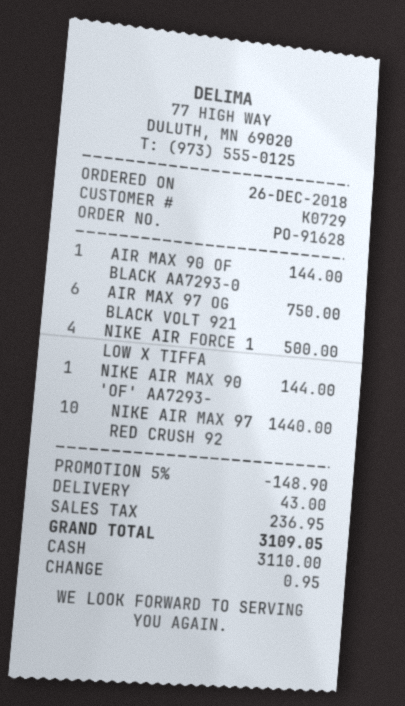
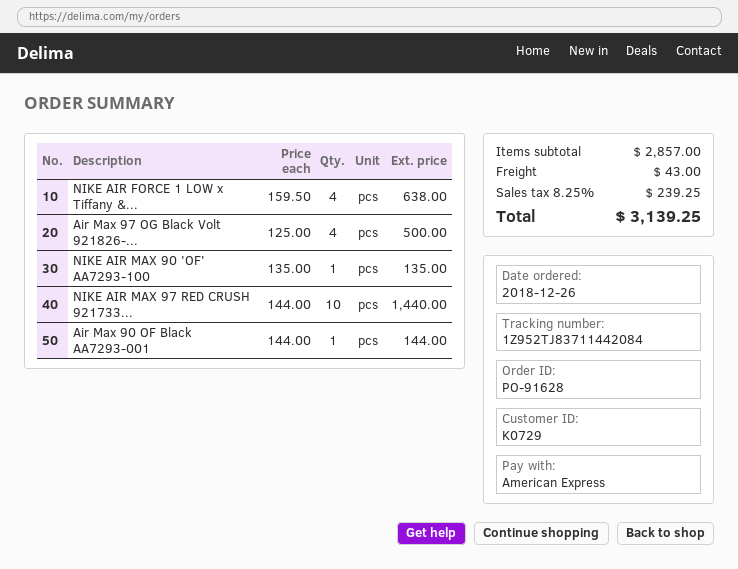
payment method: cash -> American Express
AIR MAX 97 OG BLACK VOLT 921: 6 for 750.00 -> 4 for 500.00
NIKE AIR FORCE 1 LOW X TIFFA: 4 for 500.00 -> 4 for 638.00
NIKE AIR MAX 90 'OF' AA7293-: 1 for 144.00 -> 1 for 135.00
discount: 5% = 148.90 -> none
tax: 236.95 -> 239.25
total: 3109.05 -> 3139.25

